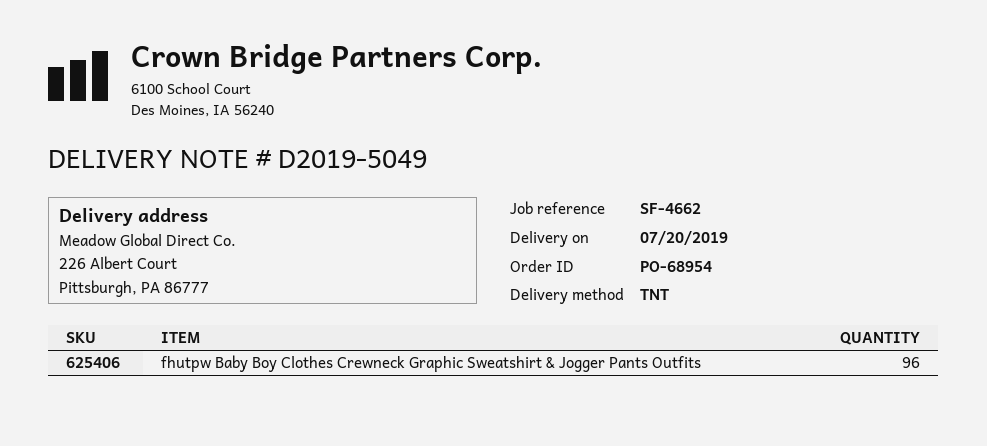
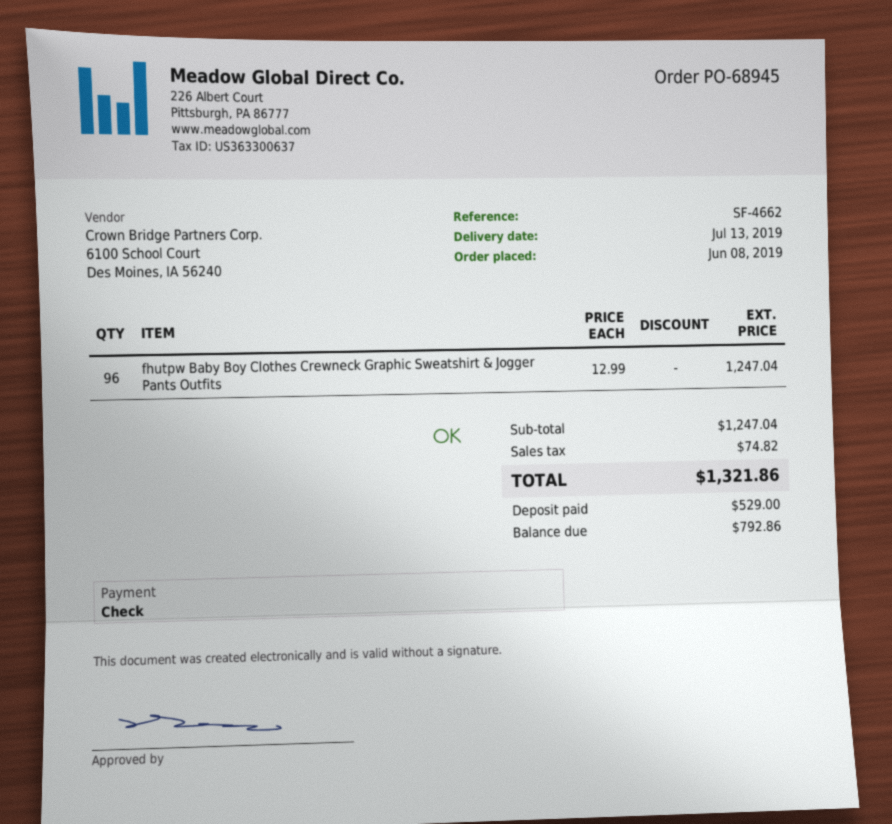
order number: PO-68954 -> PO-68945
delivery date: 2019-07-20 -> 2019-07-13

